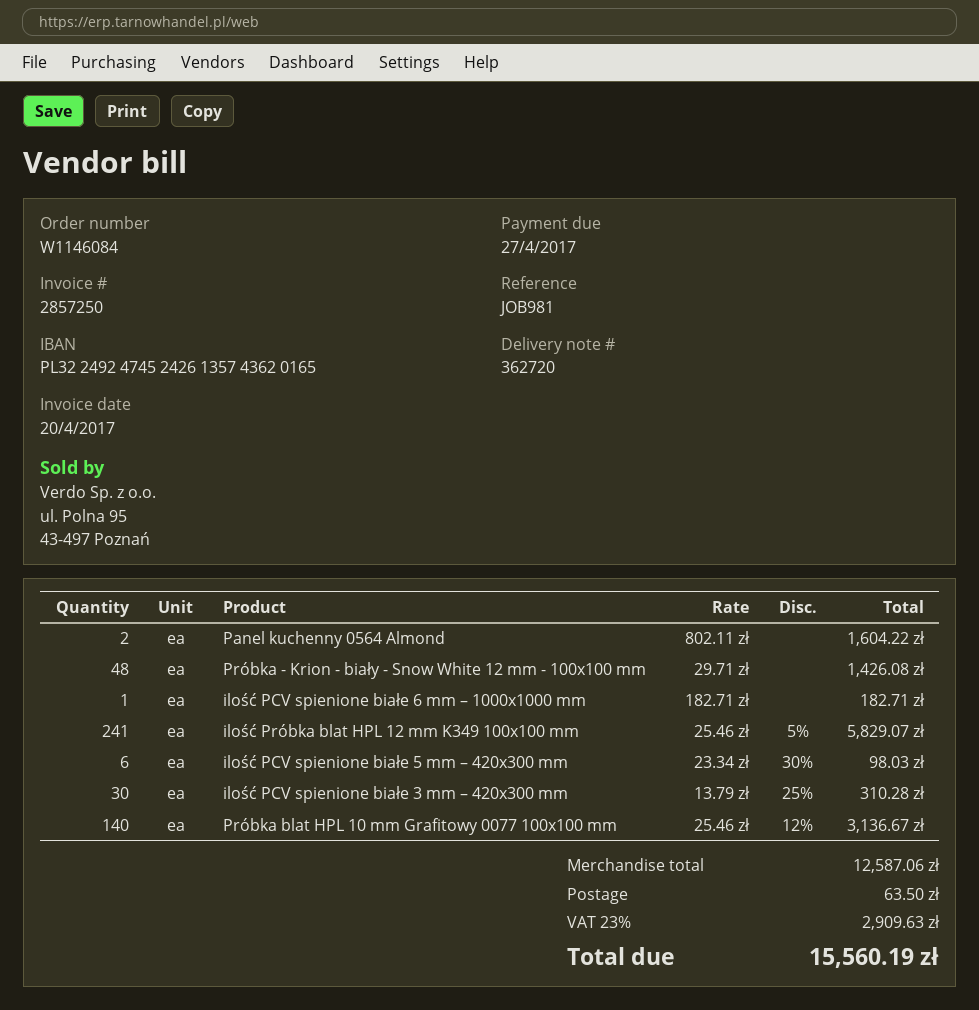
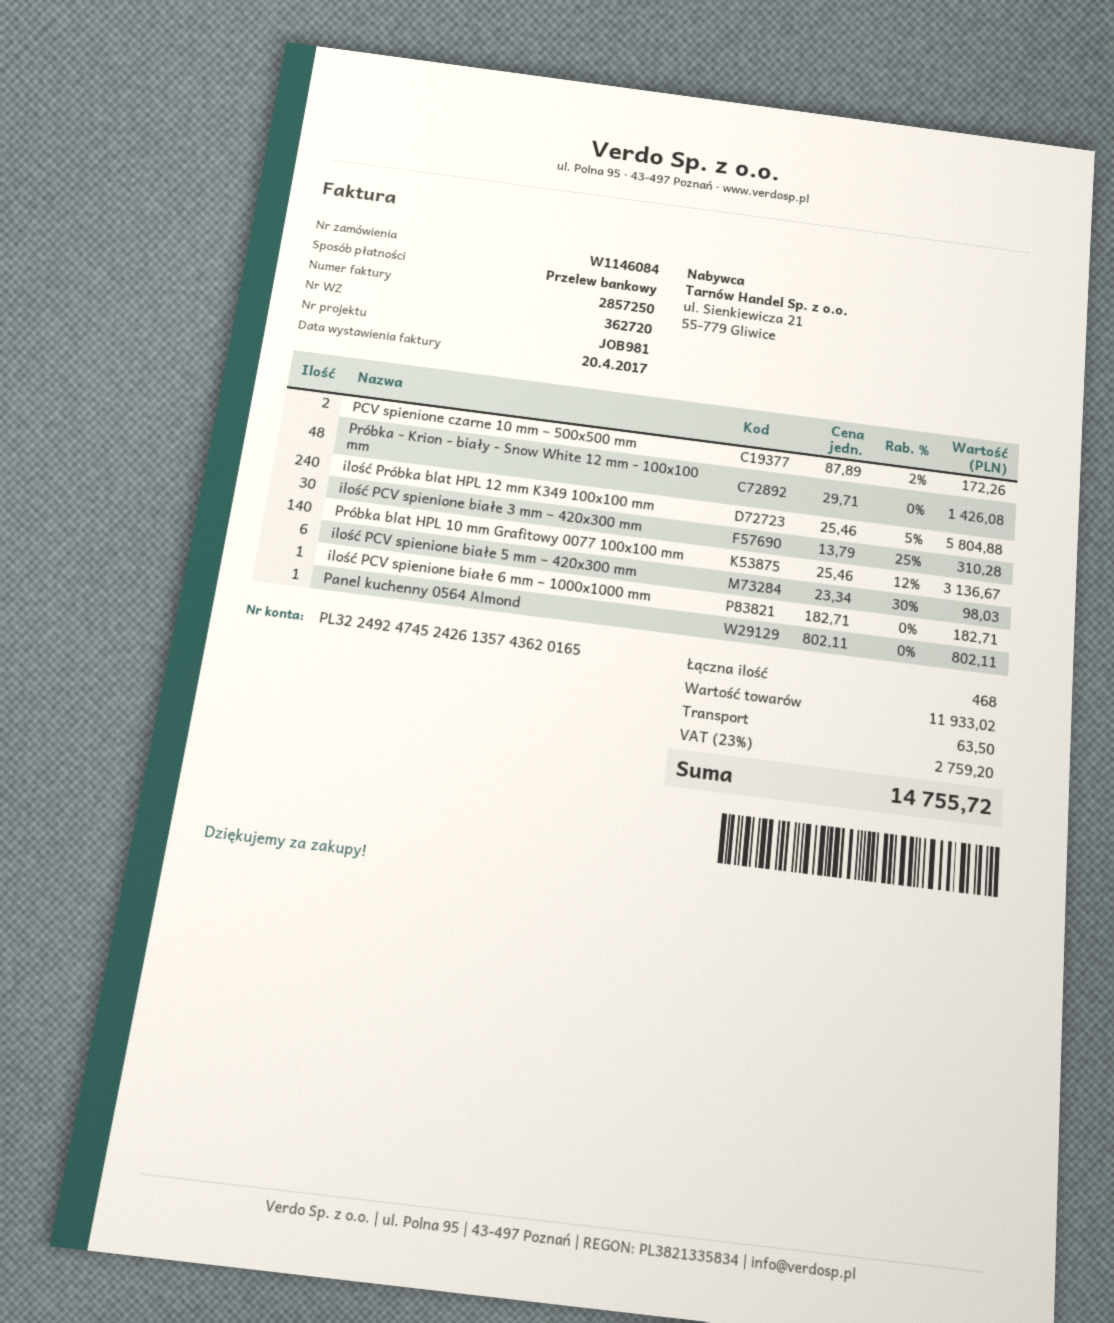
Panel kuchenny 0564 Almond: 2 x 802.11 = 1604.22 -> 1 x 802.11 = 802.11
ilość Próbka blat HPL 12 mm K349 100x100 mm: 241 x 25.46 - 5% = 5829.07 -> 240 x 25.46 - 5% = 5804.88
PCV spienione czarne 10 mm – 500x500 mm: none -> 2 x 87.89 - 2% = 172.26
subtotal: 12587.06 -> 11933.02
tax: 23% = 2909.63 -> 23% = 2759.20
total: 15560.19 -> 14755.72

